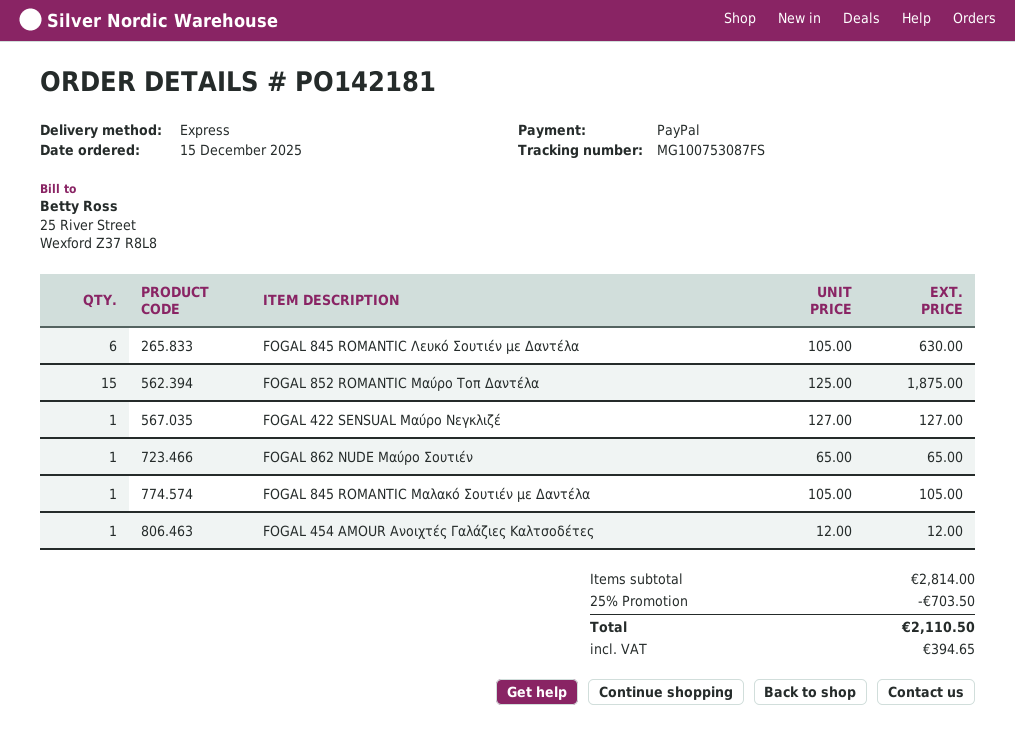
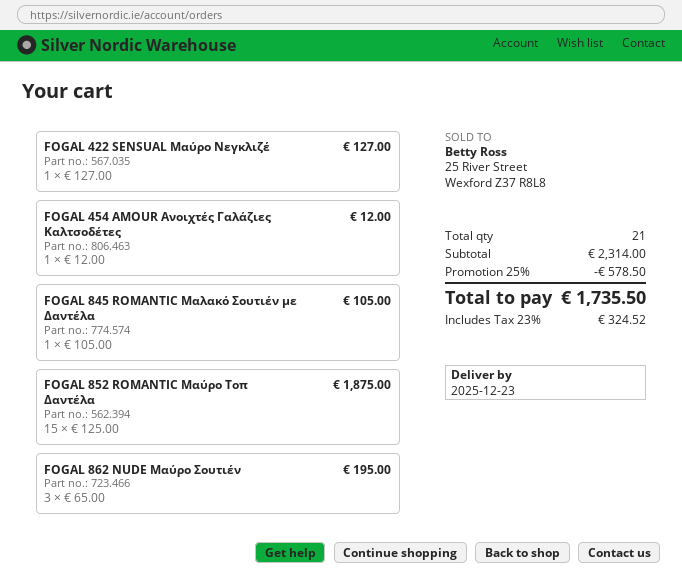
FOGAL 845 ROMANTIC Λευκό Σουτιέν με Δαντέλα: 6 x 105.00 = 630.00 -> none
FOGAL 862 NUDE Μαύρο Σουτιέν: 1 x 65.00 = 65.00 -> 3 x 65.00 = 195.00
subtotal: 2814.00 -> 2314.00
discount: 25% = 703.50 -> 25% = 578.50
tax: 394.65 -> 324.52
total: 2110.50 -> 1735.50

